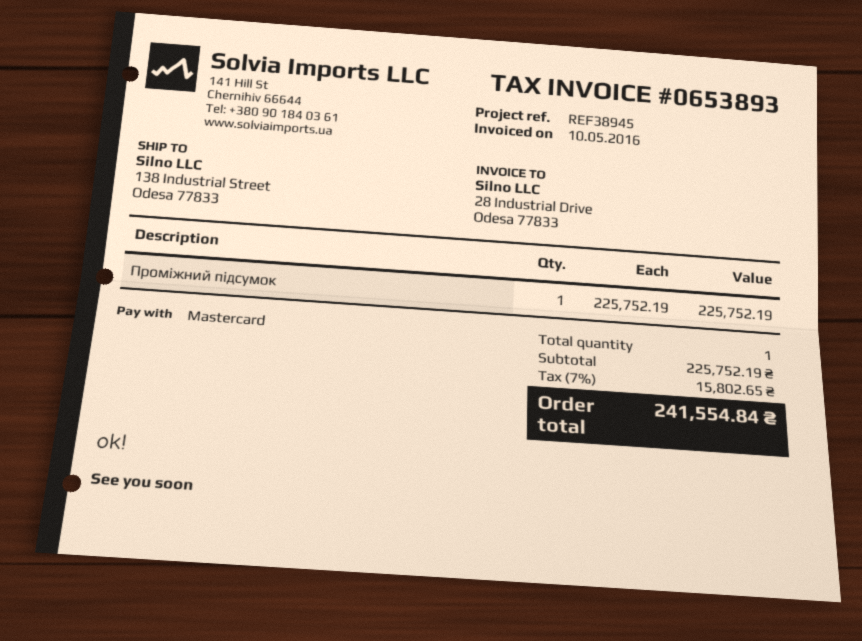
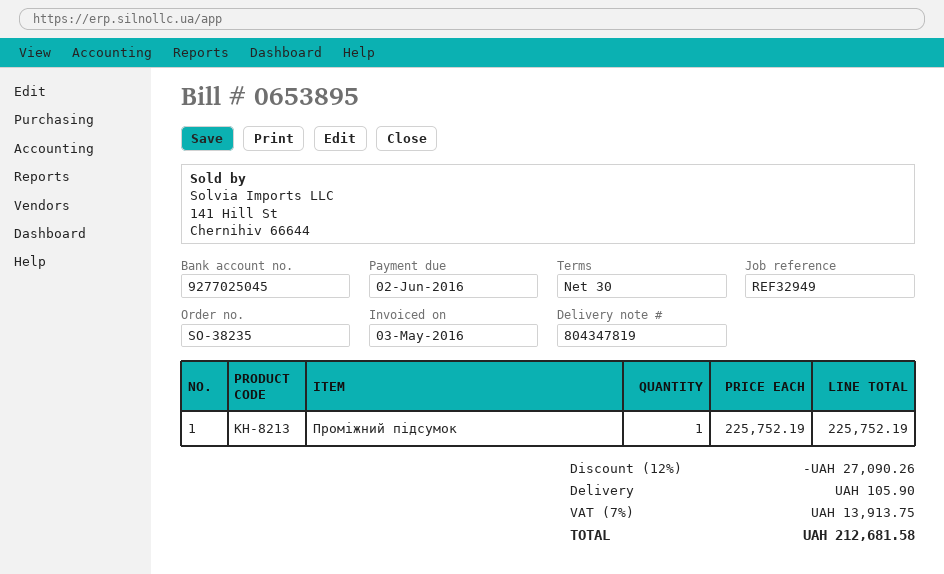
invoice number: 0653893 -> 0653895
invoice date: 2016-05-10 -> 2016-05-03
reference: REF38945 -> REF32949
discount: none -> 12% = 27090.26
shipping: none -> 105.90
tax: 7% = 15802.65 -> 7% = 13913.75
total: 241554.84 -> 212681.58

